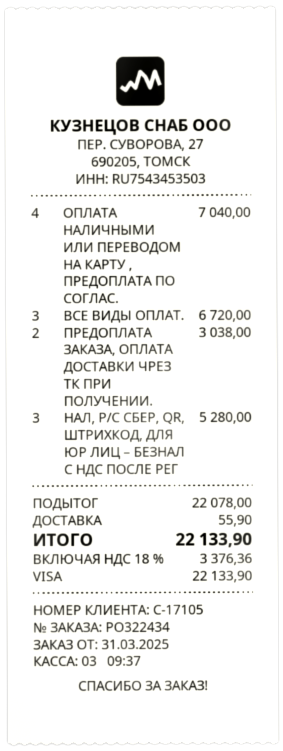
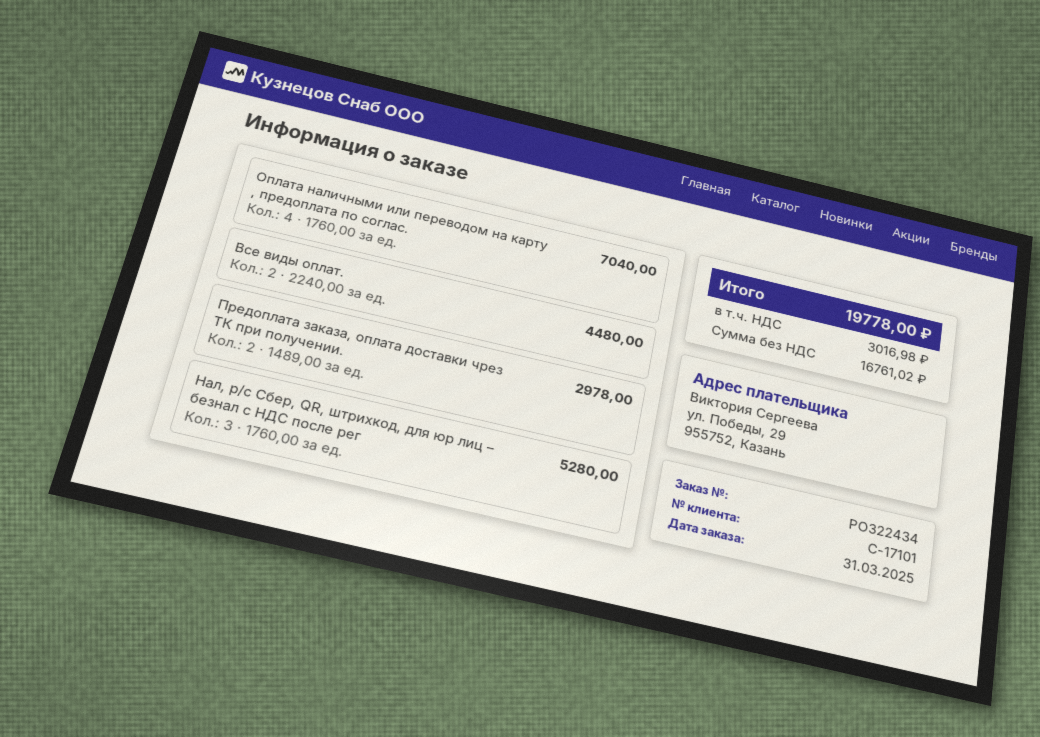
customer number: C-17105 -> C-17101
ВСЕ ВИДЫ ОПЛАТ.: 3 for 6720.00 -> 2 for 4480.00
ПРЕДОПЛАТА ЗАКАЗА, ОПЛАТА ДОСТАВКИ ЧРЕЗ ТК ПРИ ПОЛУЧЕНИИ.: 2 for 3038.00 -> 2 for 2978.00
shipping: 55.90 -> none
tax: 3376.36 -> 3016.98
total: 22133.90 -> 19778.00

